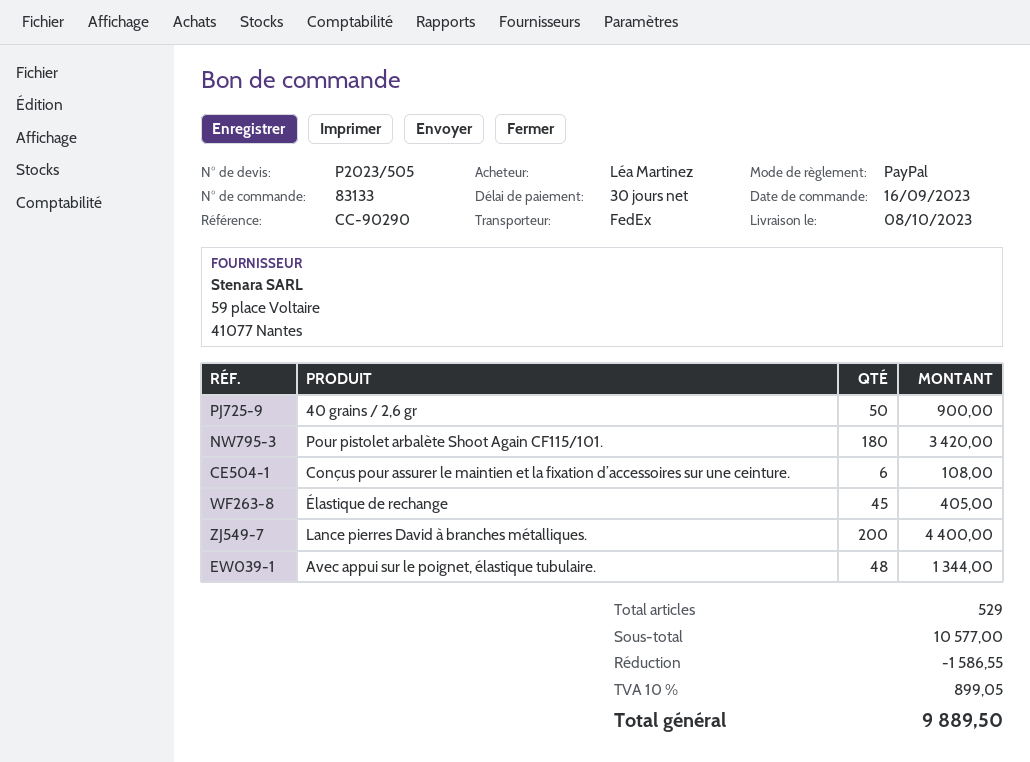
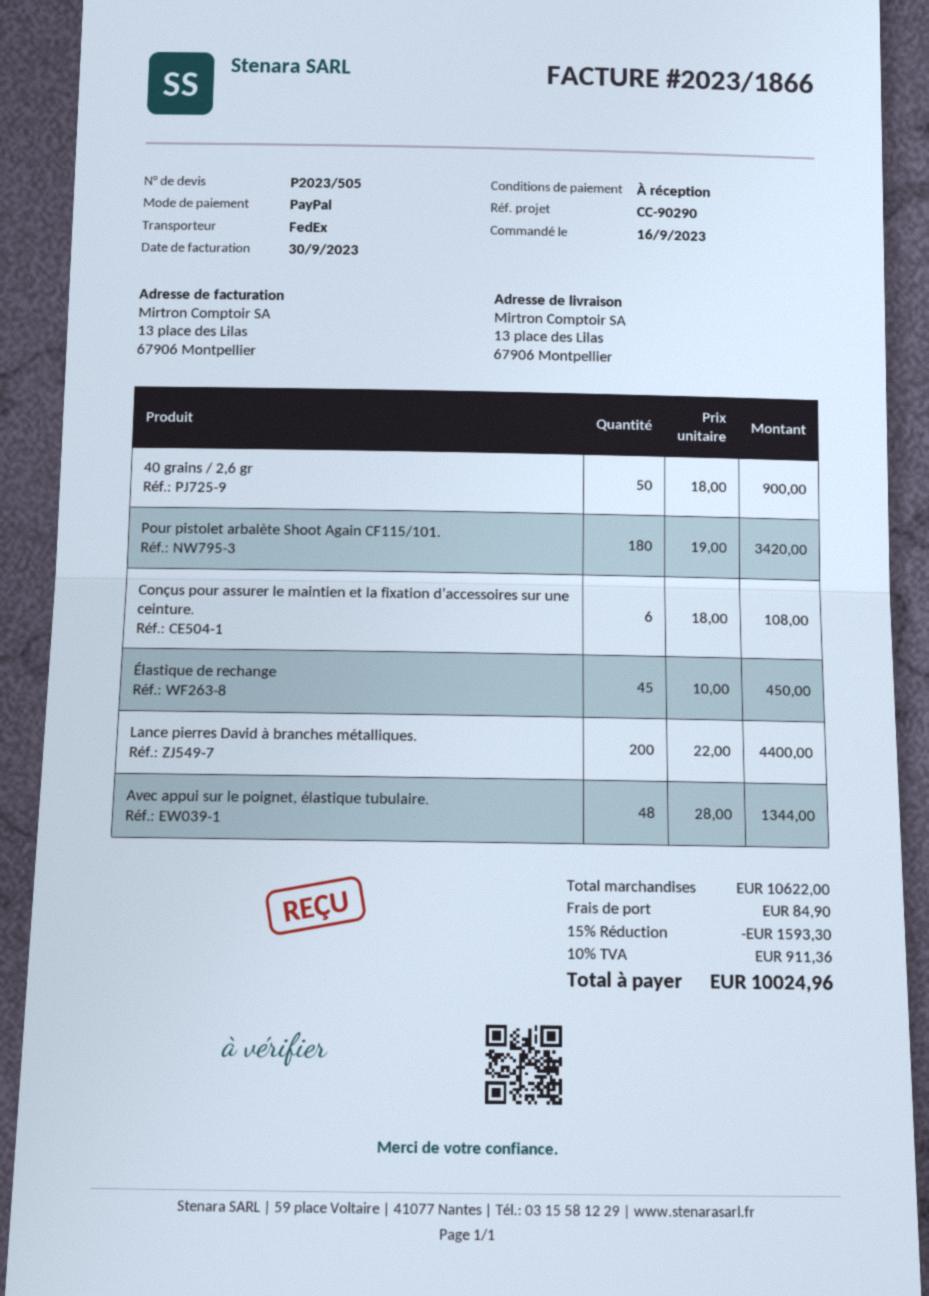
payment terms: 30 days -> on receipt
Élastique de rechange: 45 for 405.00 -> 45 for 450.00
subtotal: 10577.00 -> 10622.00
discount: 1586.55 -> 1593.30
shipping: none -> 84.90
tax: 10% = 899.05 -> 10% = 911.36
total: 9889.50 -> 10024.96

